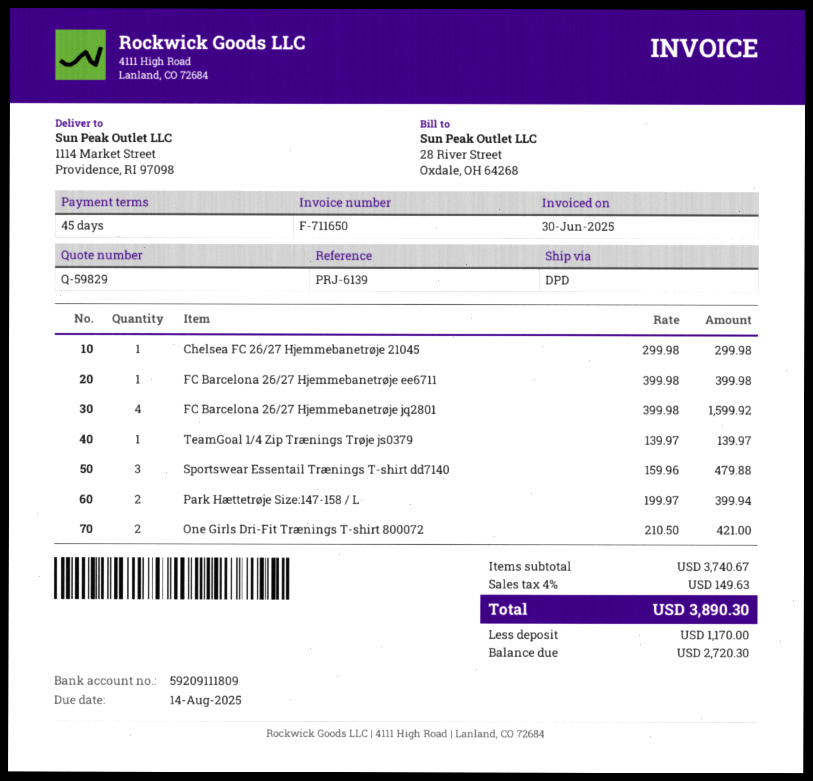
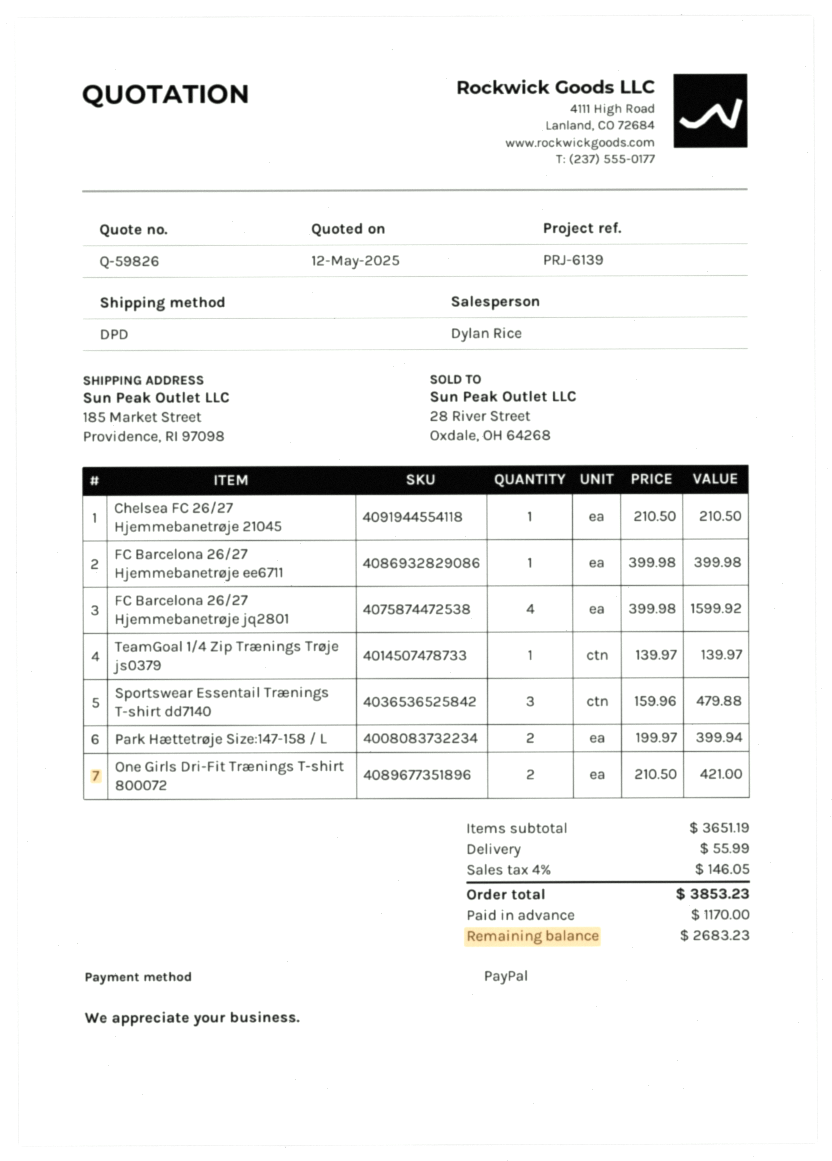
quote number: Q-59829 -> Q-59826
ship to: 1114 Market Street, Providence, RI 97098 -> 185 Market Street, Providence, RI 97098
Chelsea FC 26/27 Hjemmebanetrøje 21045: 1 x 299.98 = 299.98 -> 1 x 210.50 = 210.50
subtotal: 3740.67 -> 3651.19
shipping: none -> 55.99
tax: 4% = 149.63 -> 4% = 146.05
total: 3890.30 -> 3853.23
balance: 2720.30 -> 2683.23

